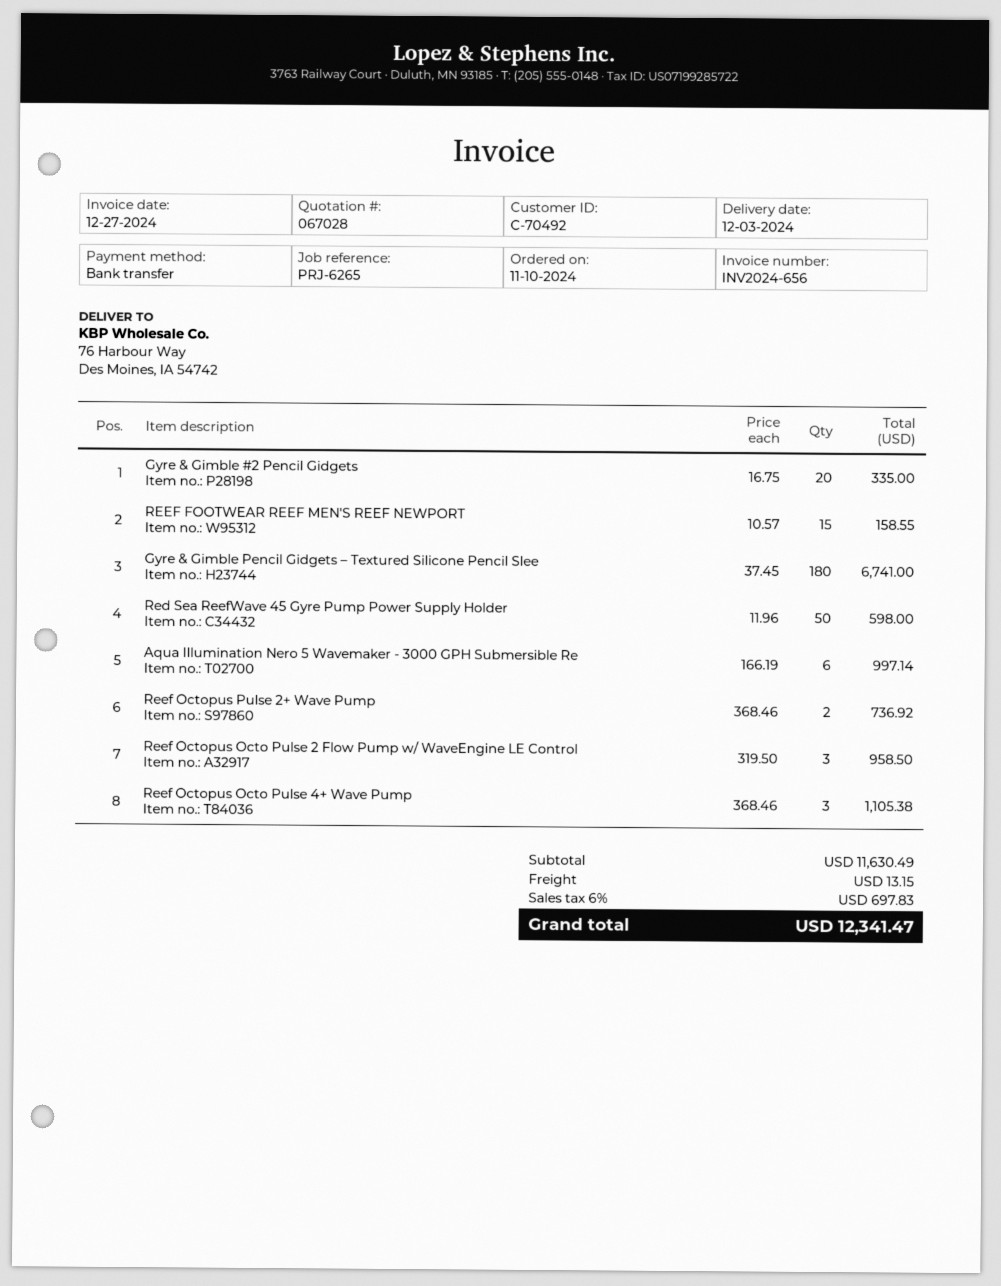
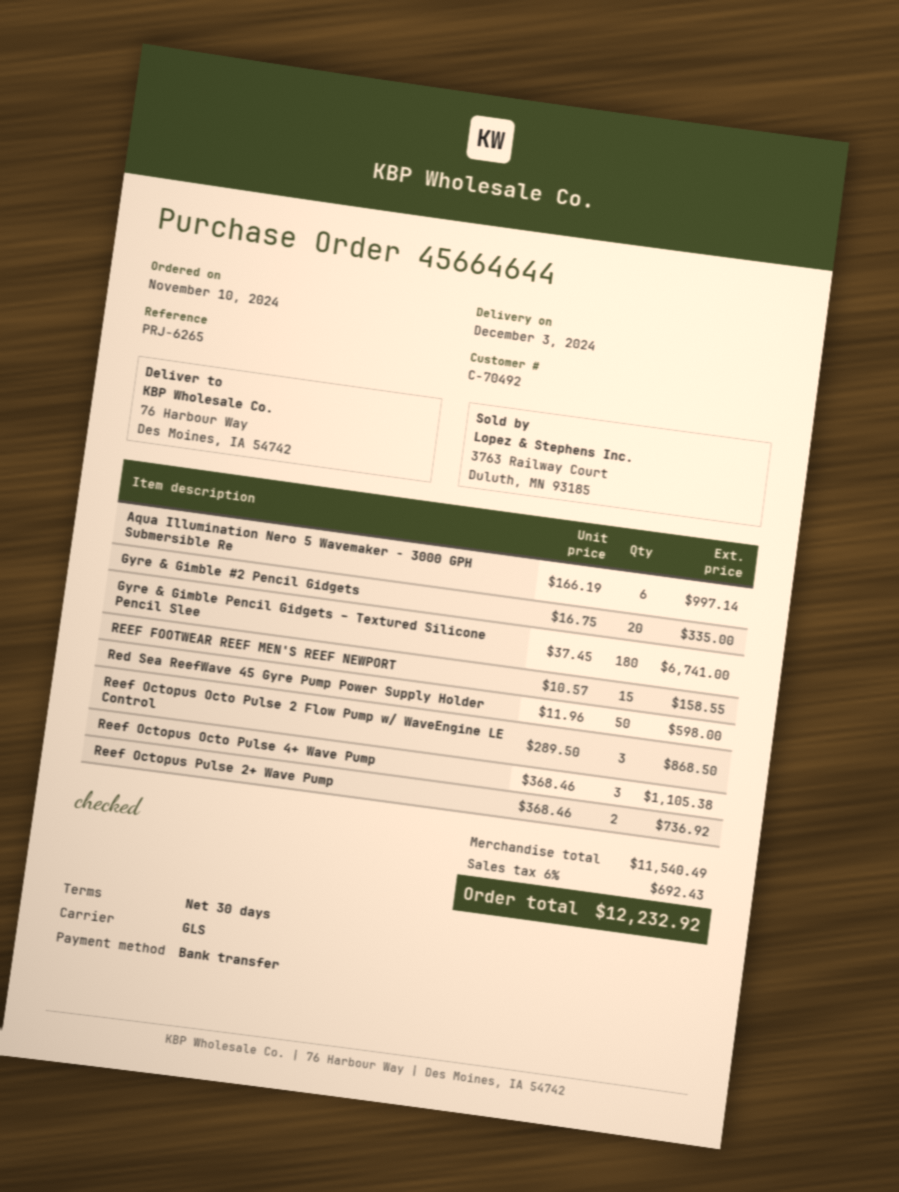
Reef Octopus Octo Pulse 2 Flow Pump w/ WaveEngine LE Control: 3 x 319.50 = 958.50 -> 3 x 289.50 = 868.50
subtotal: 11630.49 -> 11540.49
shipping: 13.15 -> none
tax: 6% = 697.83 -> 6% = 692.43
total: 12341.47 -> 12232.92

